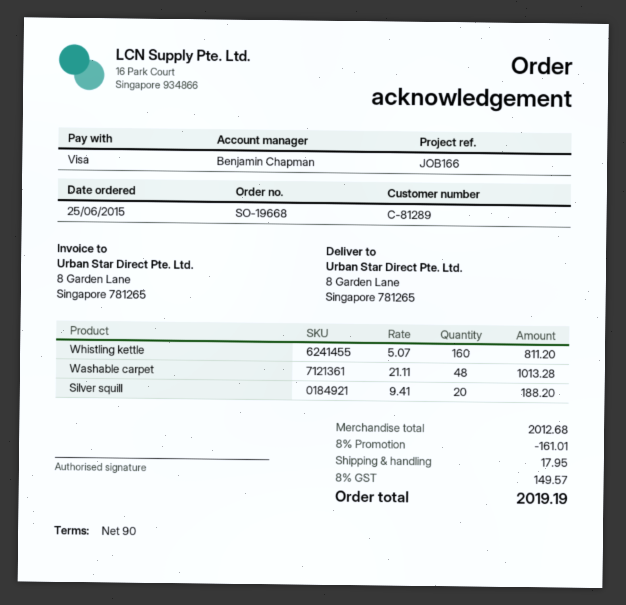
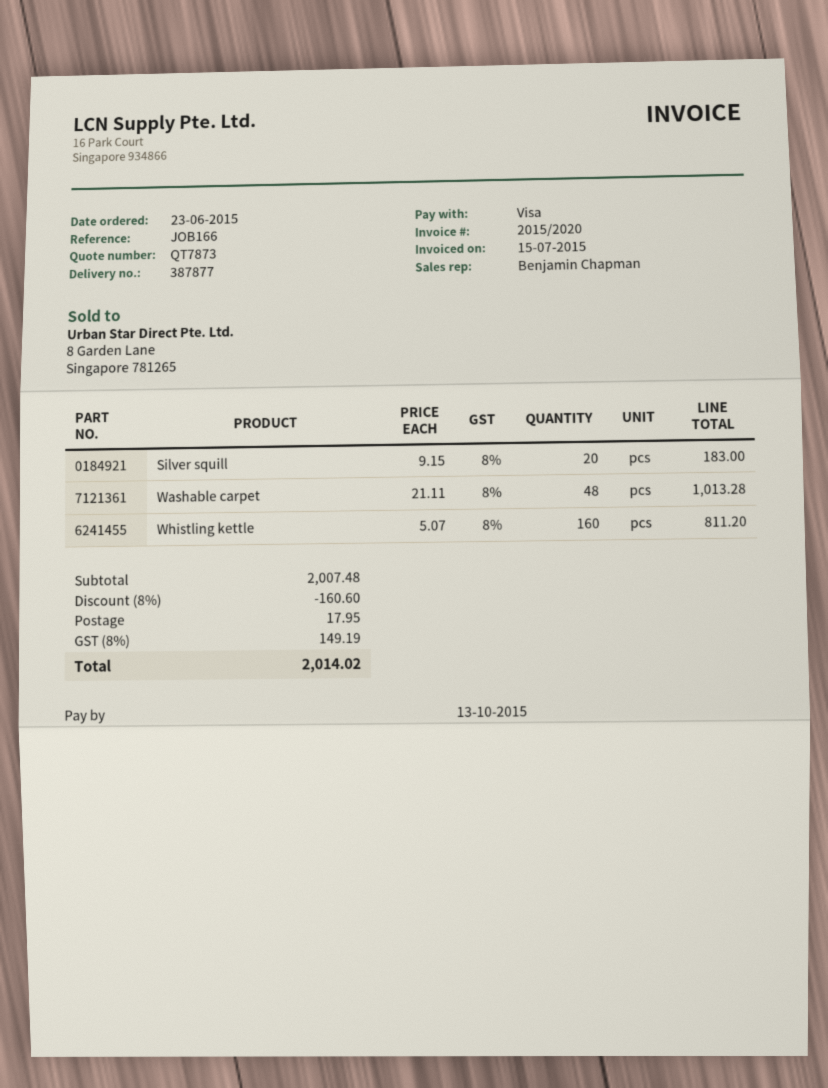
order date: 2015-06-25 -> 2015-06-23
Silver squill: 20 x 9.41 = 188.20 -> 20 x 9.15 = 183.00
subtotal: 2012.68 -> 2007.48
discount: 8% = 161.01 -> 8% = 160.60
tax: 8% = 149.57 -> 8% = 149.19
total: 2019.19 -> 2014.02

